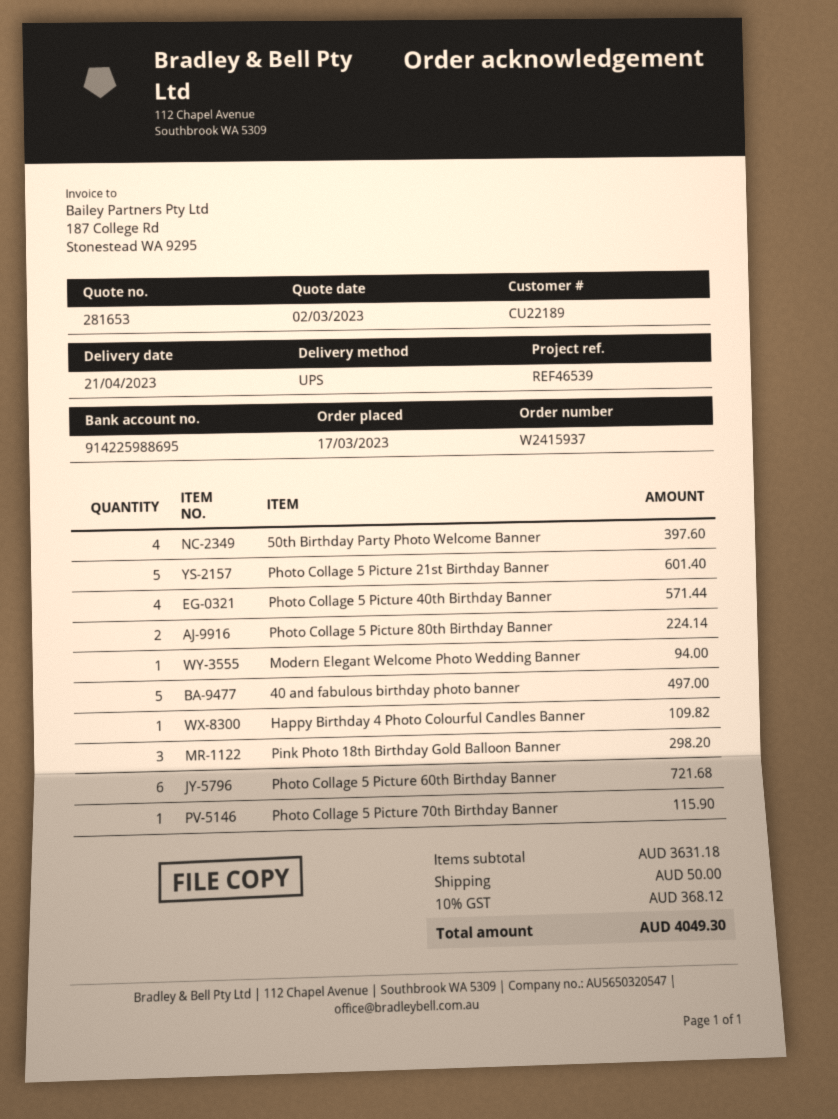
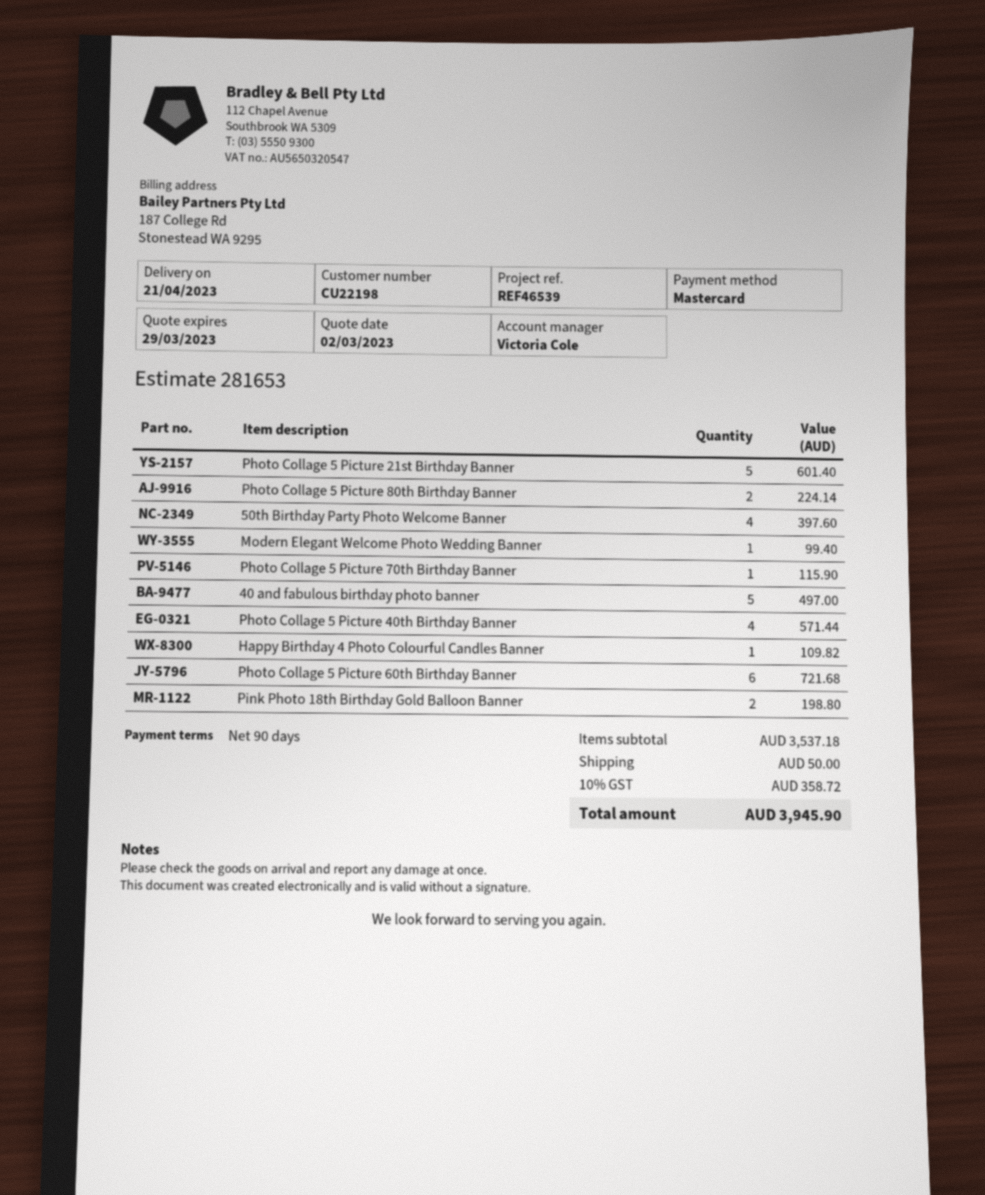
customer number: CU22189 -> CU22198
Modern Elegant Welcome Photo Wedding Banner: 1 for 94.00 -> 1 for 99.40
Pink Photo 18th Birthday Gold Balloon Banner: 3 for 298.20 -> 2 for 198.80
subtotal: 3631.18 -> 3537.18
tax: 10% = 368.12 -> 10% = 358.72
total: 4049.30 -> 3945.90

